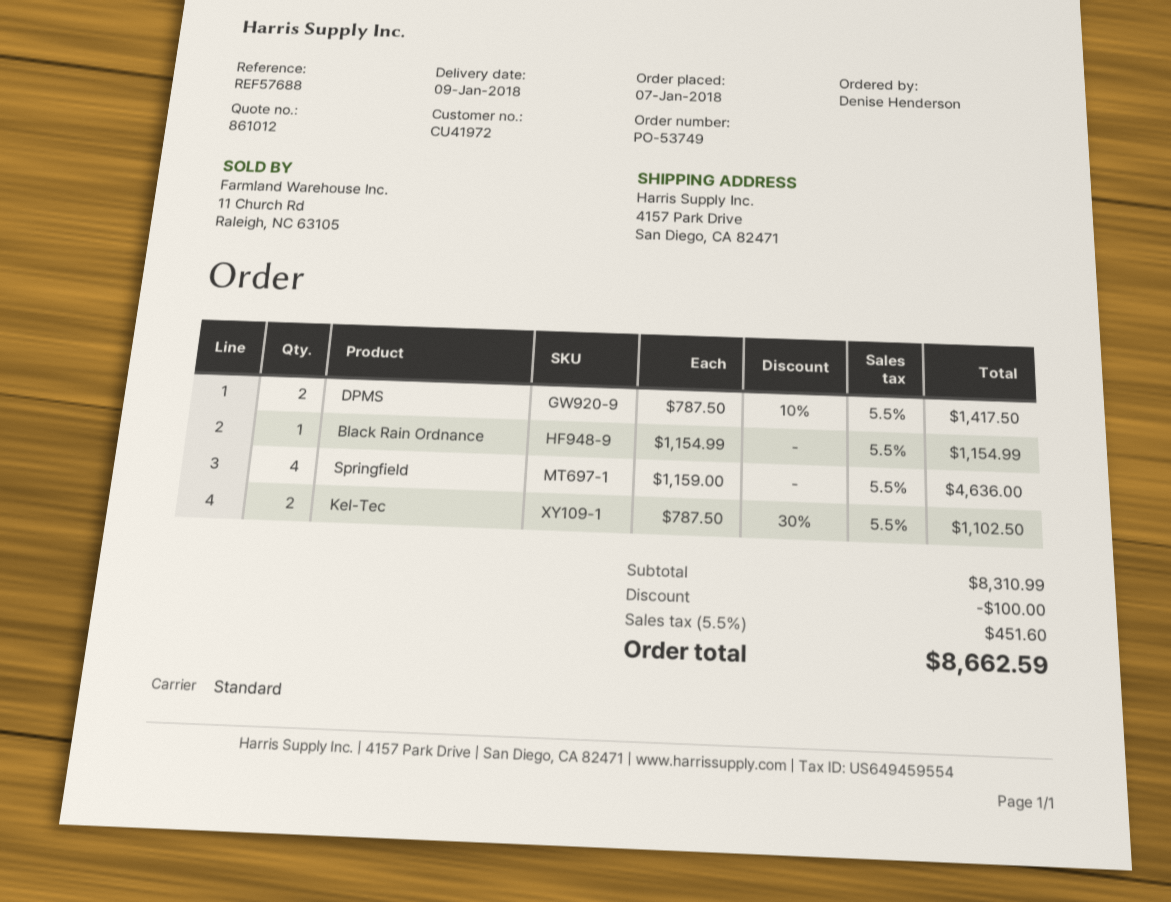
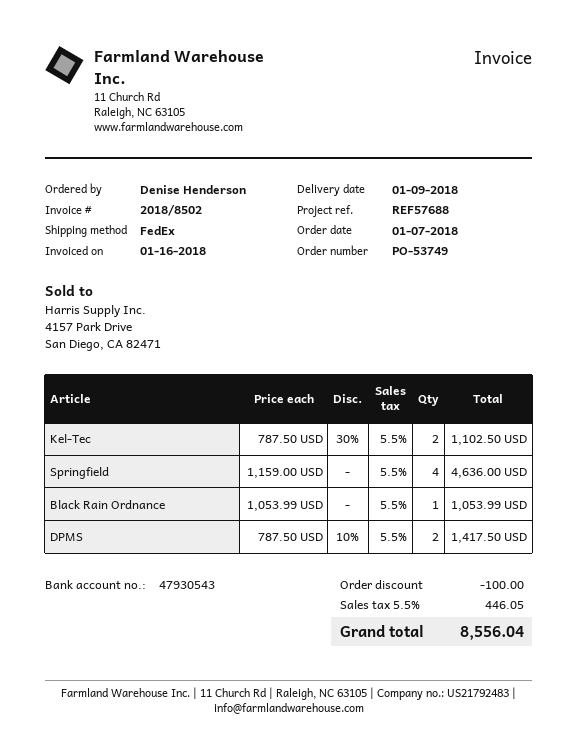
shipping method: standard -> FedEx
Black Rain Ordnance: 1 x 1154.99 = 1154.99 -> 1 x 1053.99 = 1053.99
tax: 5.5% = 451.60 -> 5.5% = 446.05
total: 8662.59 -> 8556.04

